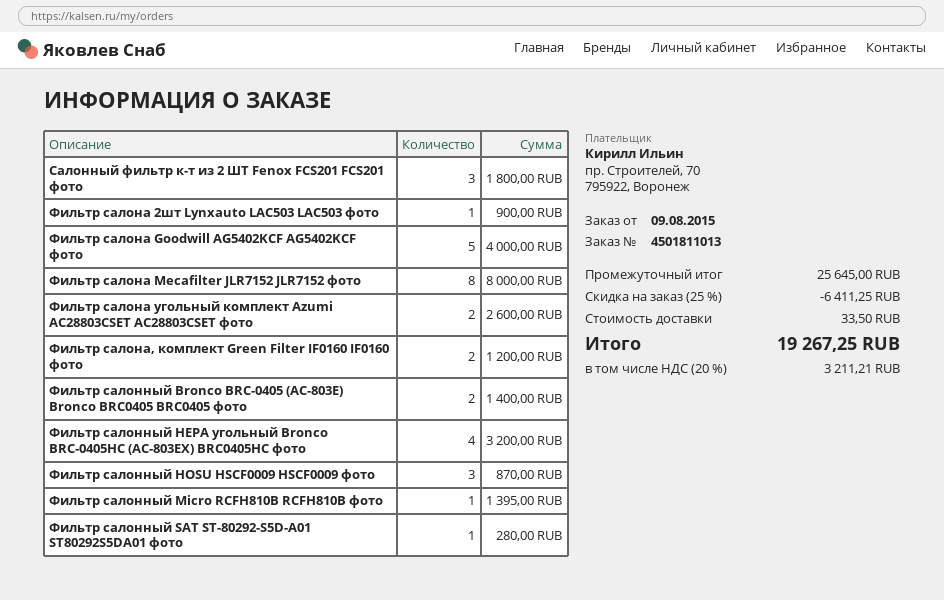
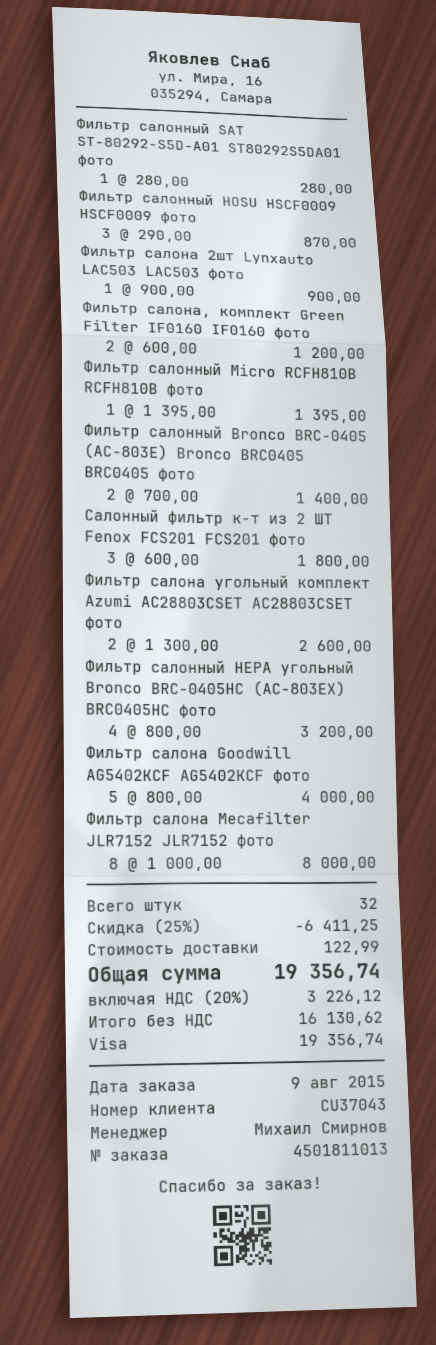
shipping: 33.50 -> 122.99
tax: 20% = 3211.21 -> 20% = 3226.12
total: 19267.25 -> 19356.74

